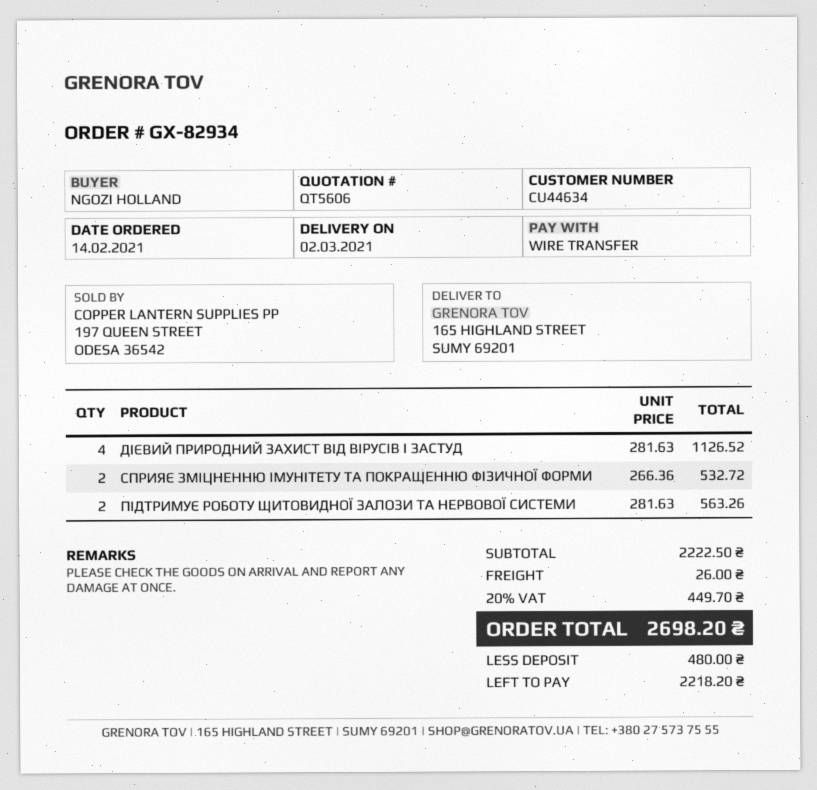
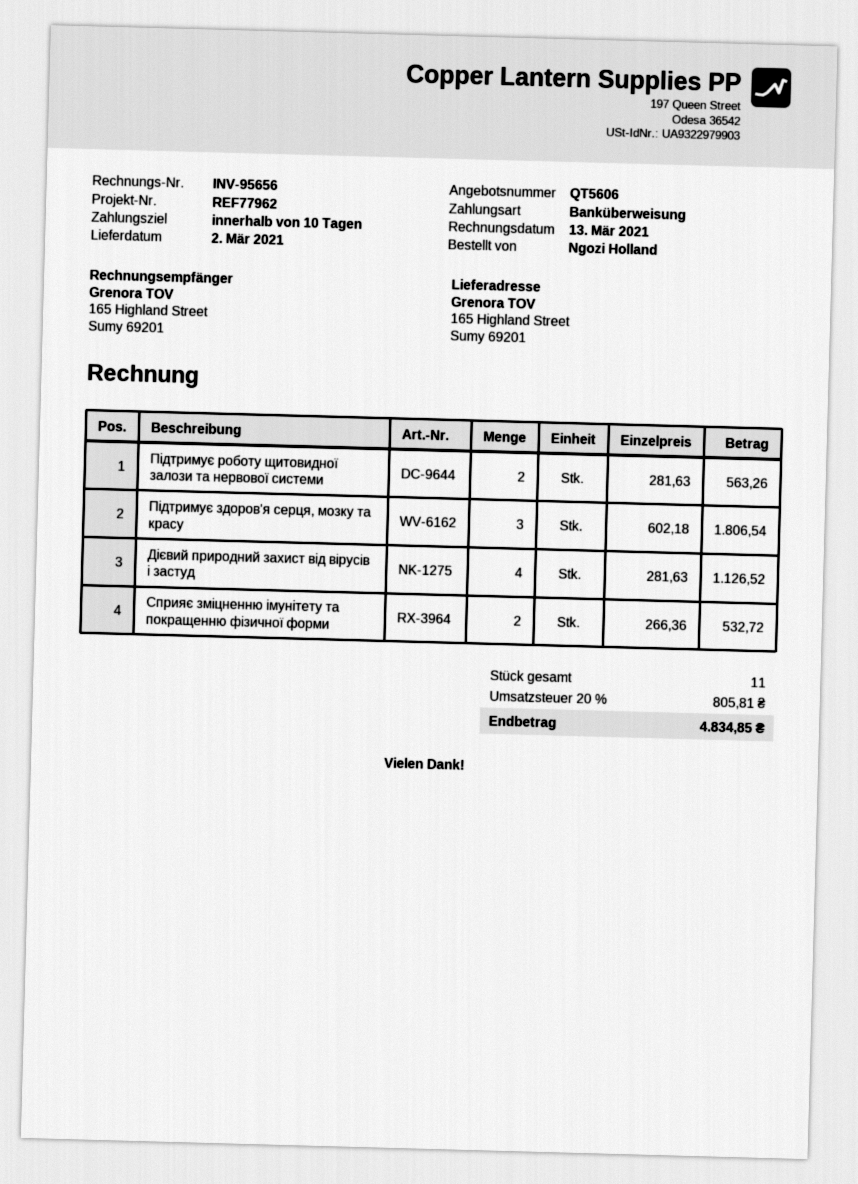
Підтримує здоров'я серця, мозку та красу: none -> 3 x 602.18 = 1806.54
shipping: 26.00 -> none
tax: 20% = 449.70 -> 20% = 805.81
total: 2698.20 -> 4834.85

